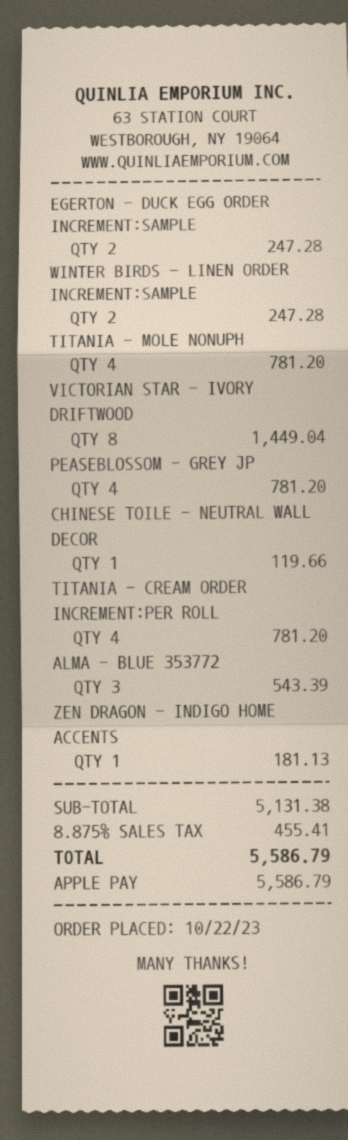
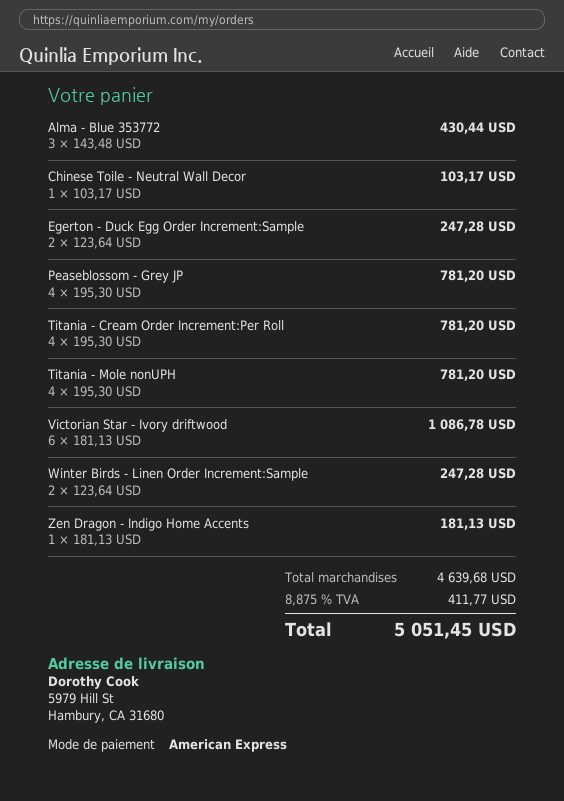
payment method: Apple Pay -> American Express
VICTORIAN STAR - IVORY DRIFTWOOD: 8 for 1449.04 -> 6 for 1086.78
CHINESE TOILE - NEUTRAL WALL DECOR: 1 for 119.66 -> 1 for 103.17
ALMA - BLUE 353772: 3 for 543.39 -> 3 for 430.44
subtotal: 5131.38 -> 4639.68
tax: 8.875% = 455.41 -> 8.875% = 411.77
total: 5586.79 -> 5051.45

